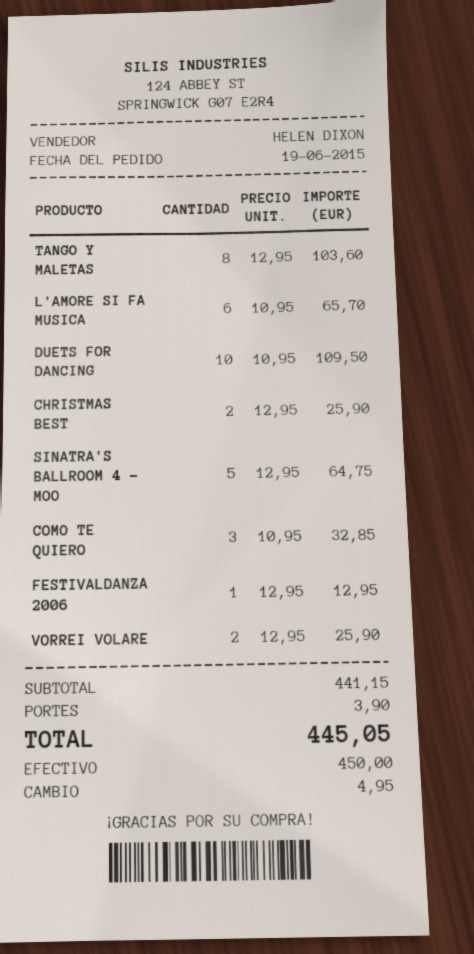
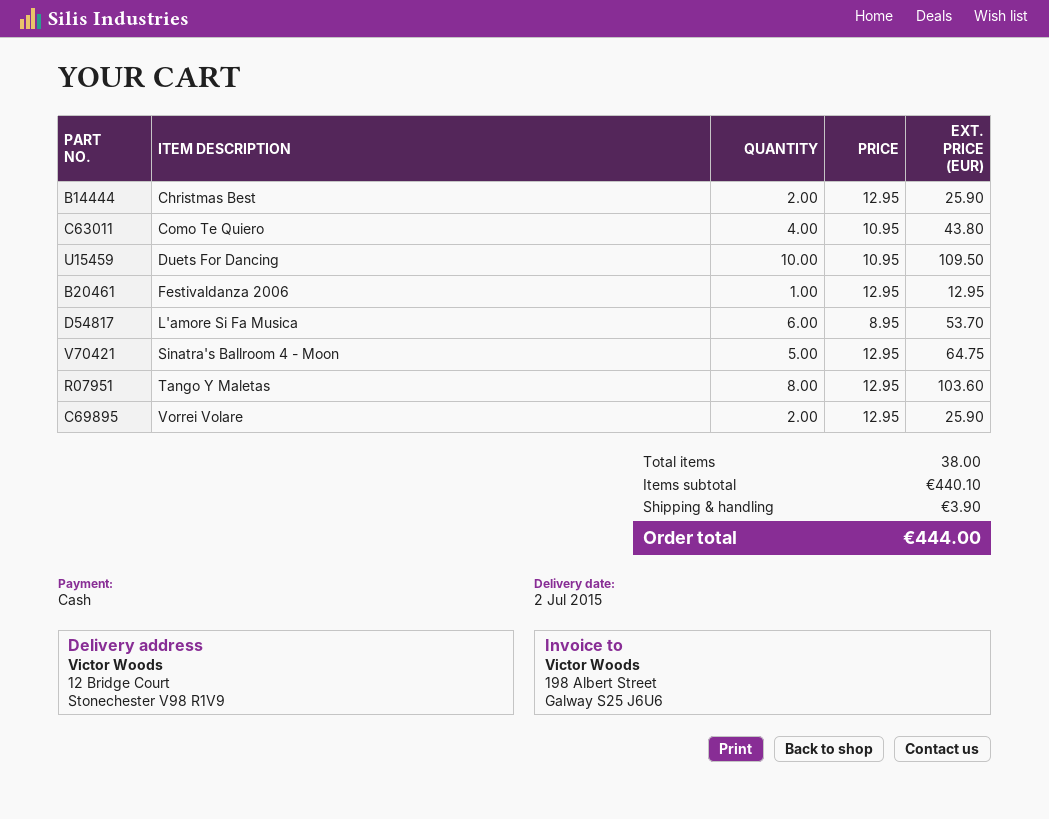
L'AMORE SI FA MUSICA: 6 x 10.95 = 65.70 -> 6 x 8.95 = 53.70
COMO TE QUIERO: 3 x 10.95 = 32.85 -> 4 x 10.95 = 43.80
subtotal: 441.15 -> 440.10
total: 445.05 -> 444.00

